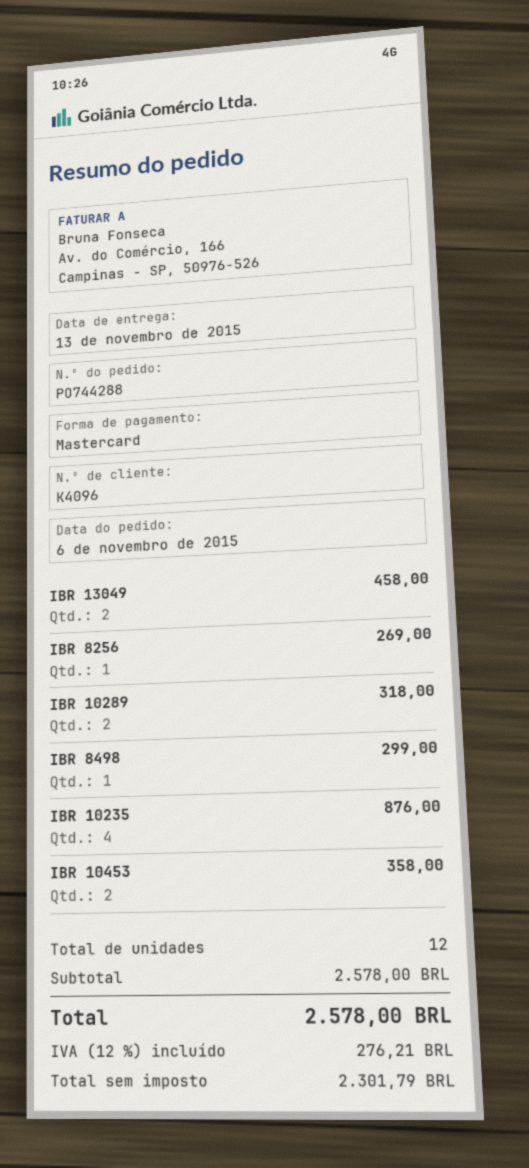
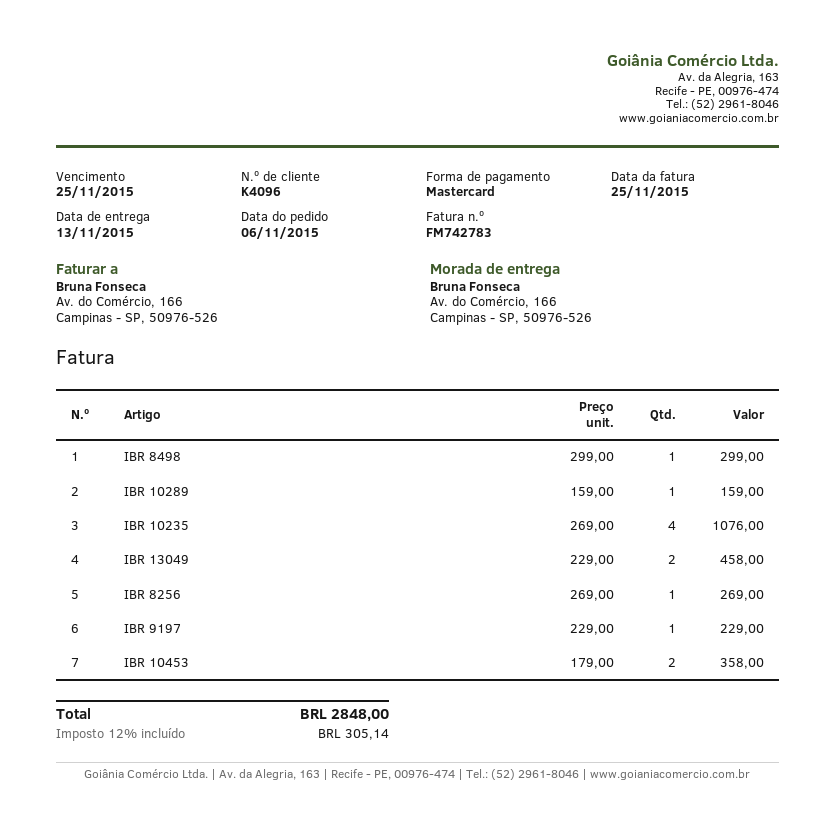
IBR 10289: 2 for 318.00 -> 1 for 159.00
IBR 10235: 4 for 876.00 -> 4 for 1076.00
IBR 9197: none -> 1 for 229.00
tax: 12% = 276.21 -> 12% = 305.14
total: 2578.00 -> 2848.00

